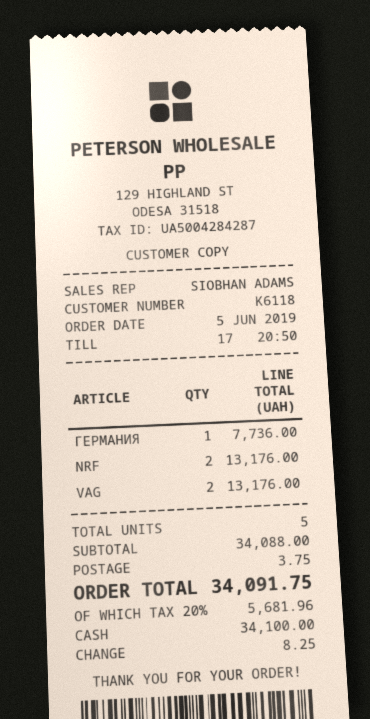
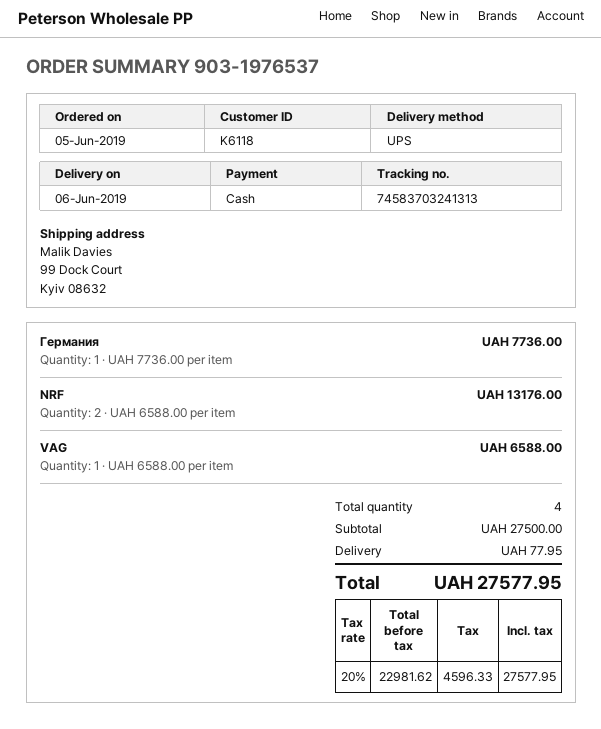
VAG: 2 for 13176.00 -> 1 for 6588.00
total quantity: 5 -> 4
subtotal: 34088.00 -> 27500.00
shipping: 3.75 -> 77.95
tax: 20% = 5681.96 -> 20% = 4596.33
total: 34091.75 -> 27577.95

